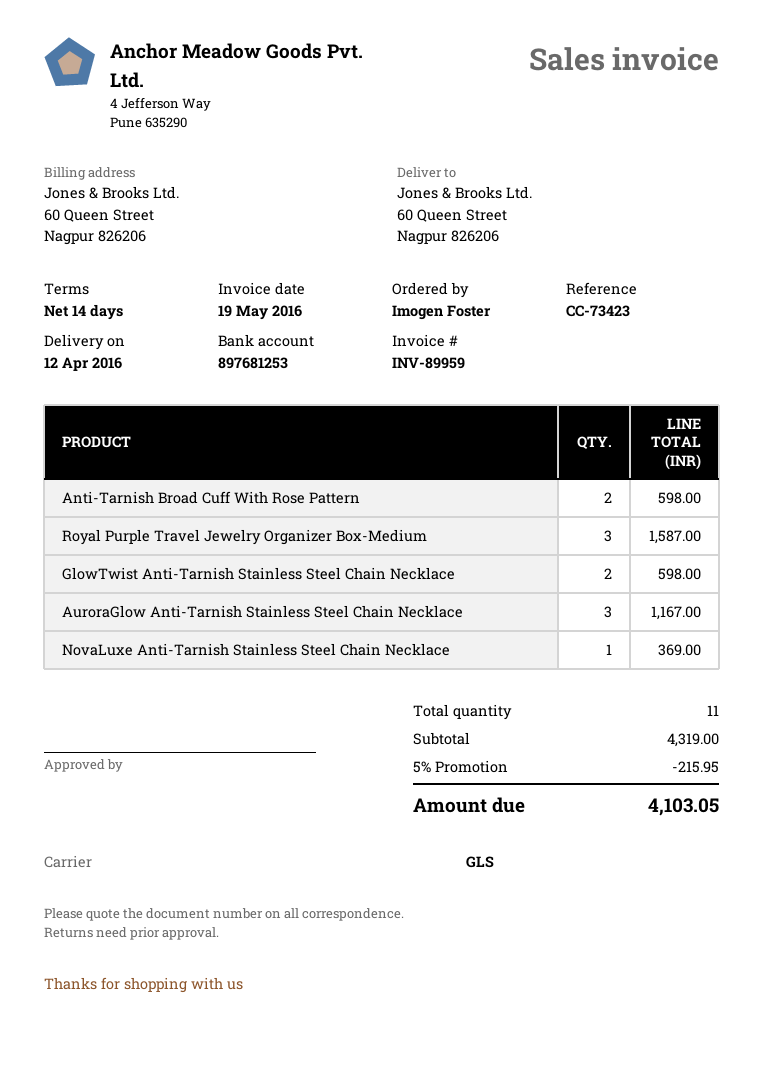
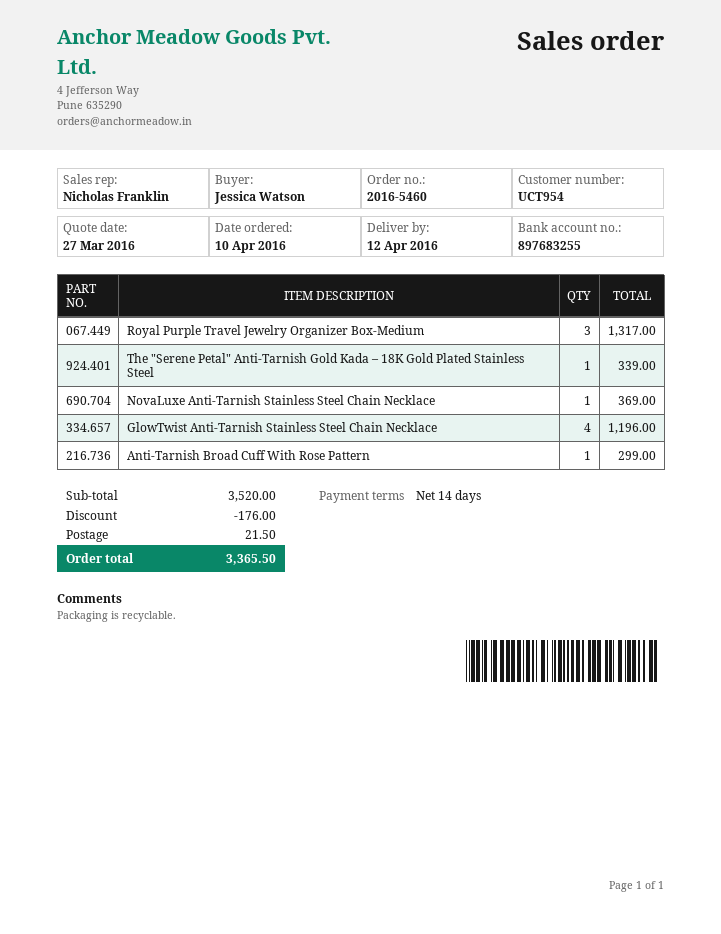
ordered by: Imogen Foster -> Jessica Watson
bank account: 897681253 -> 897683255
Anti-Tarnish Broad Cuff With Rose Pattern: 2 for 598.00 -> 1 for 299.00
Royal Purple Travel Jewelry Organizer Box-Medium: 3 for 1587.00 -> 3 for 1317.00
GlowTwist Anti-Tarnish Stainless Steel Chain Necklace: 2 for 598.00 -> 4 for 1196.00
AuroraGlow Anti-Tarnish Stainless Steel Chain Necklace: 3 for 1167.00 -> none
The "Serene Petal" Anti-Tarnish Gold Kada – 18K Gold Plated Stainless Steel: none -> 1 for 339.00
subtotal: 4319.00 -> 3520.00
discount: 215.95 -> 176.00
shipping: none -> 21.50
total: 4103.05 -> 3365.50

